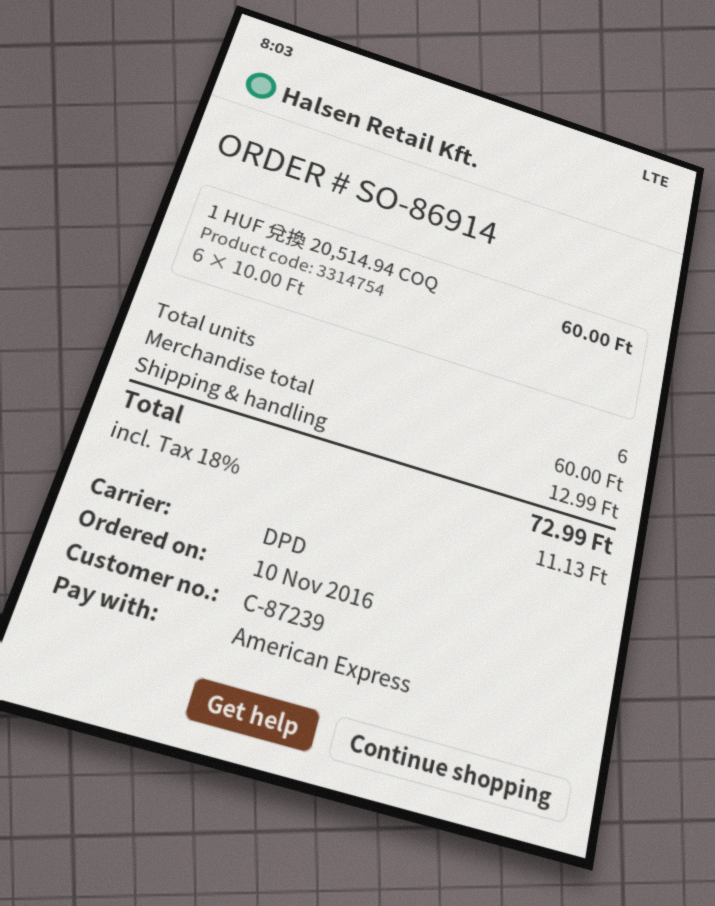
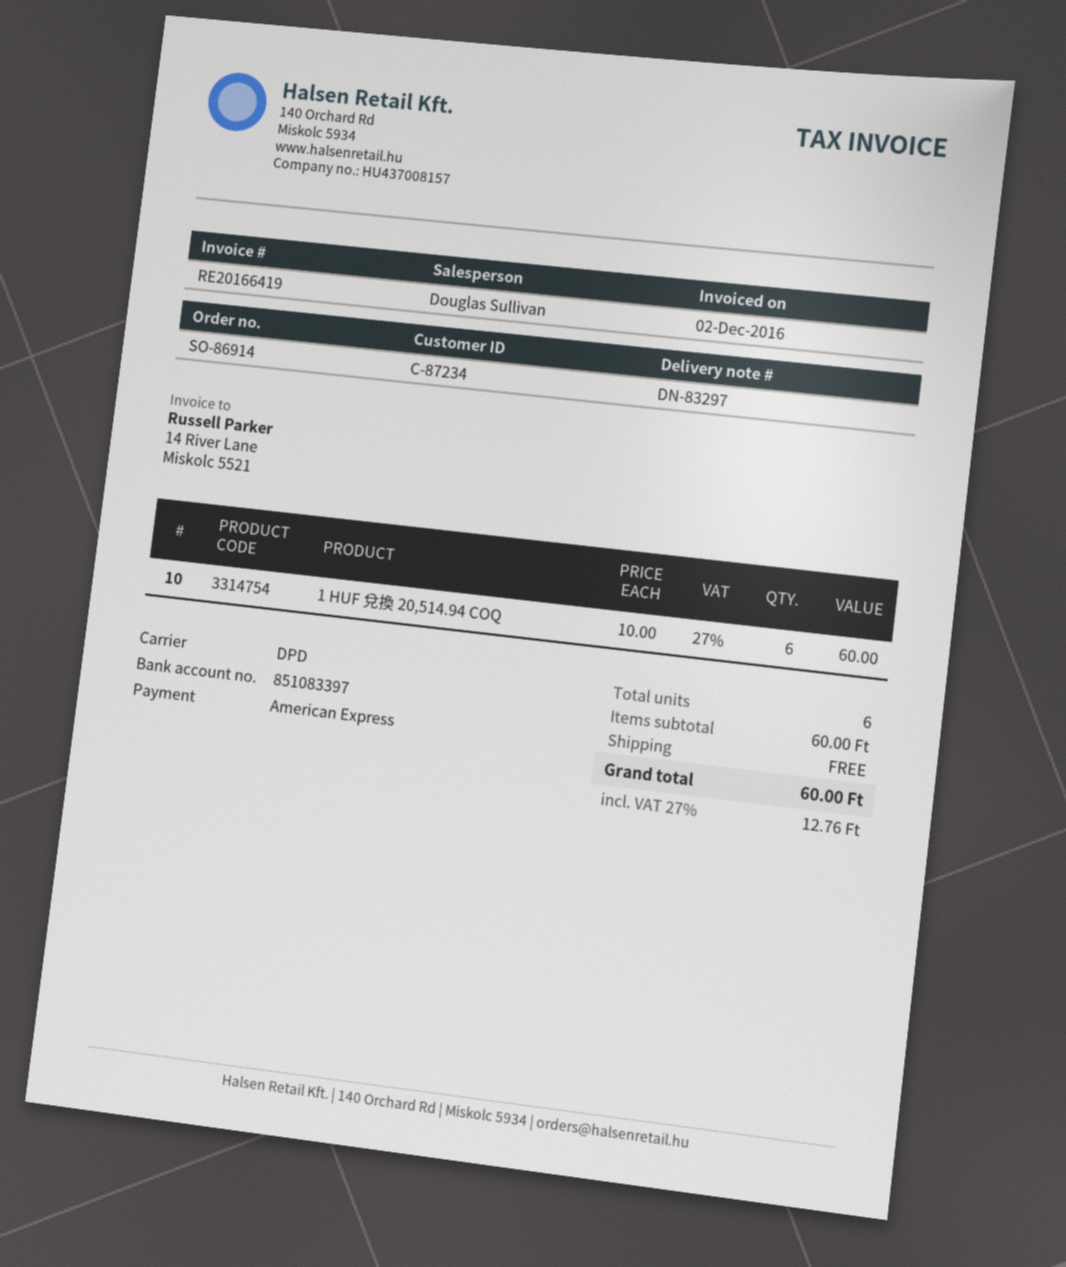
customer number: C-87239 -> C-87234
shipping: 12.99 -> 0.00
tax: 18% = 11.13 -> 27% = 12.76
total: 72.99 -> 60.00

